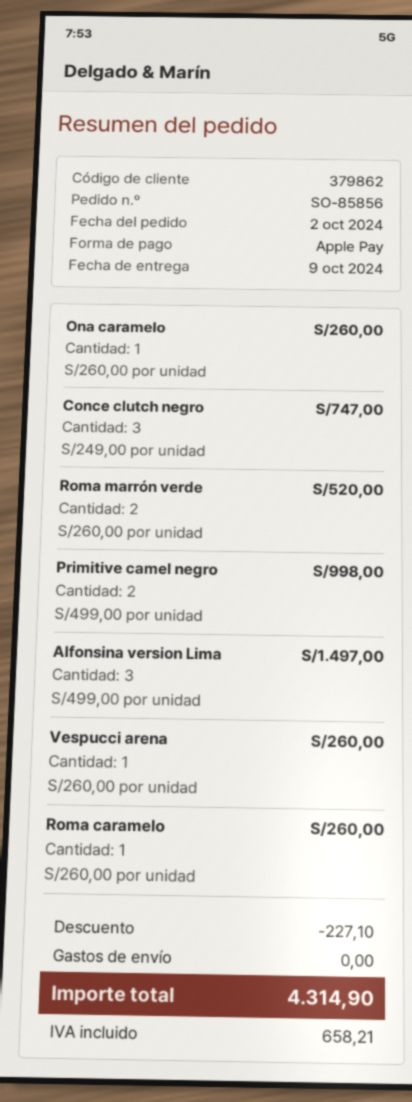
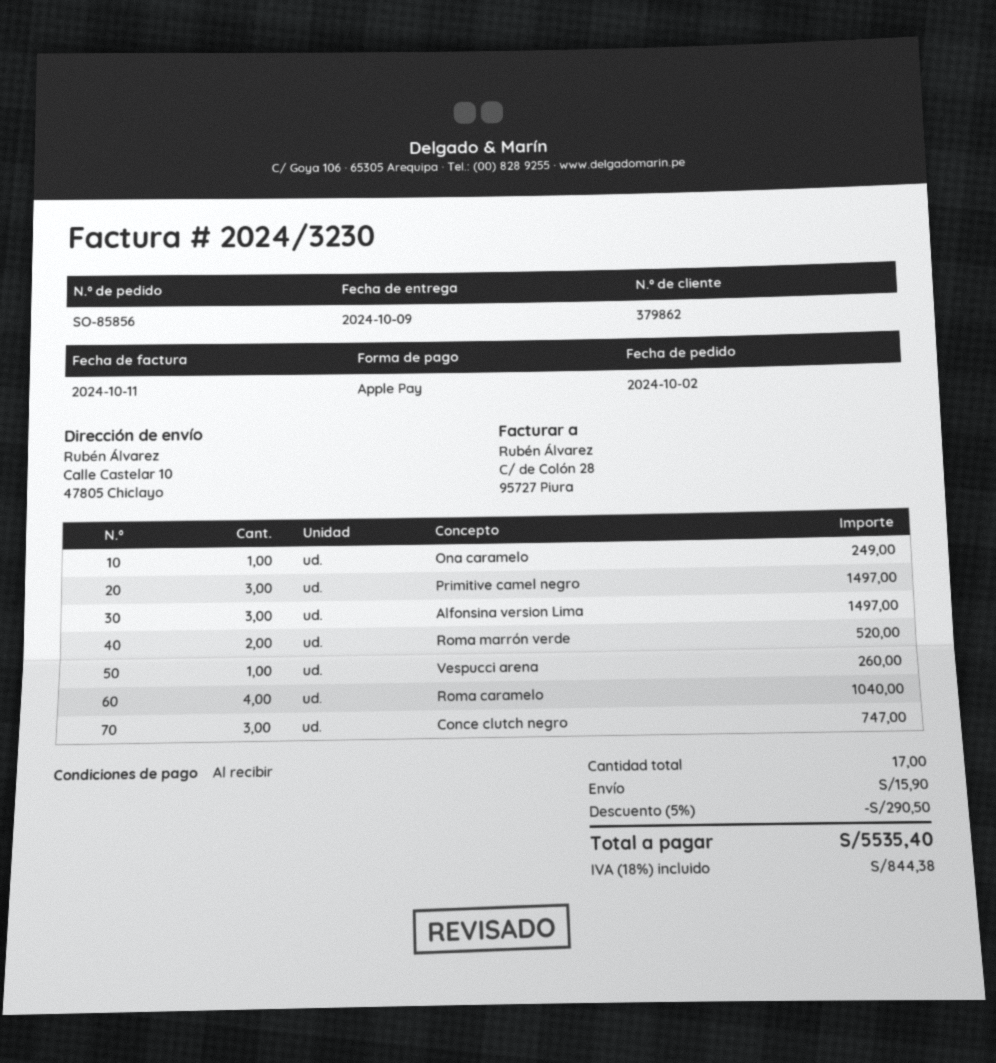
Ona caramelo: 1 for 260.00 -> 1 for 249.00
Primitive camel negro: 2 for 998.00 -> 3 for 1497.00
Roma caramelo: 1 for 260.00 -> 4 for 1040.00
discount: 227.10 -> 290.50
shipping: 0.00 -> 15.90
tax: 658.21 -> 844.38
total: 4314.90 -> 5535.40

